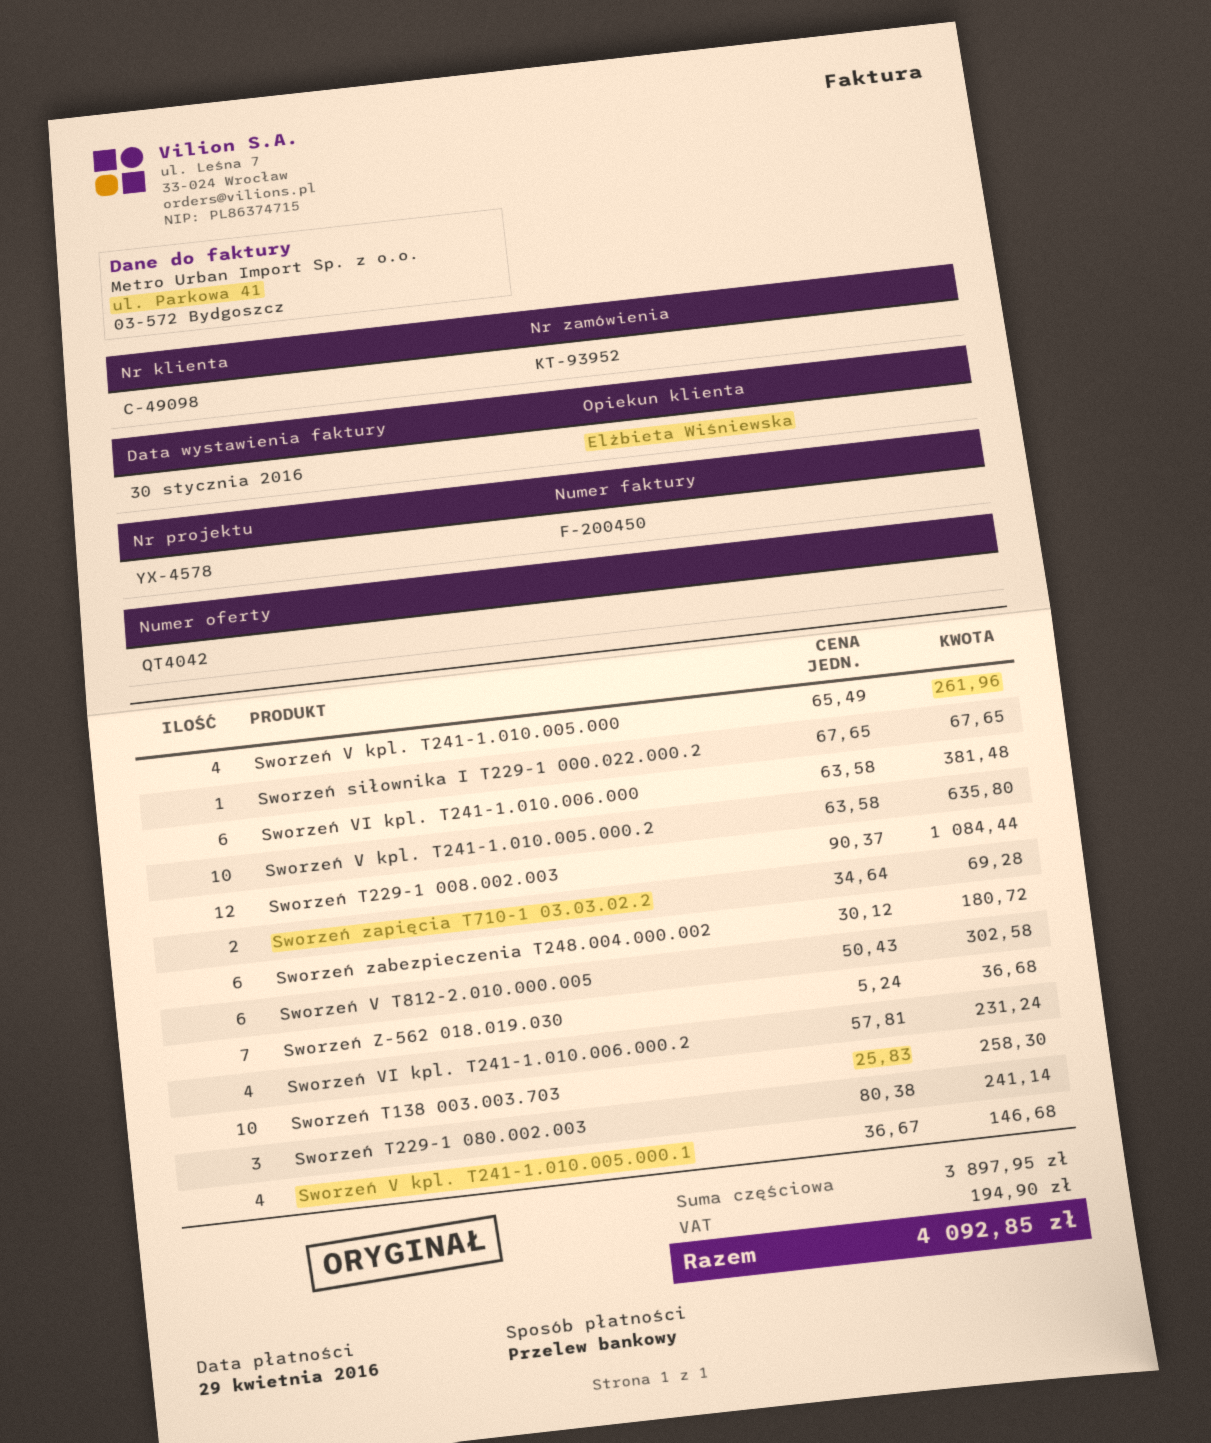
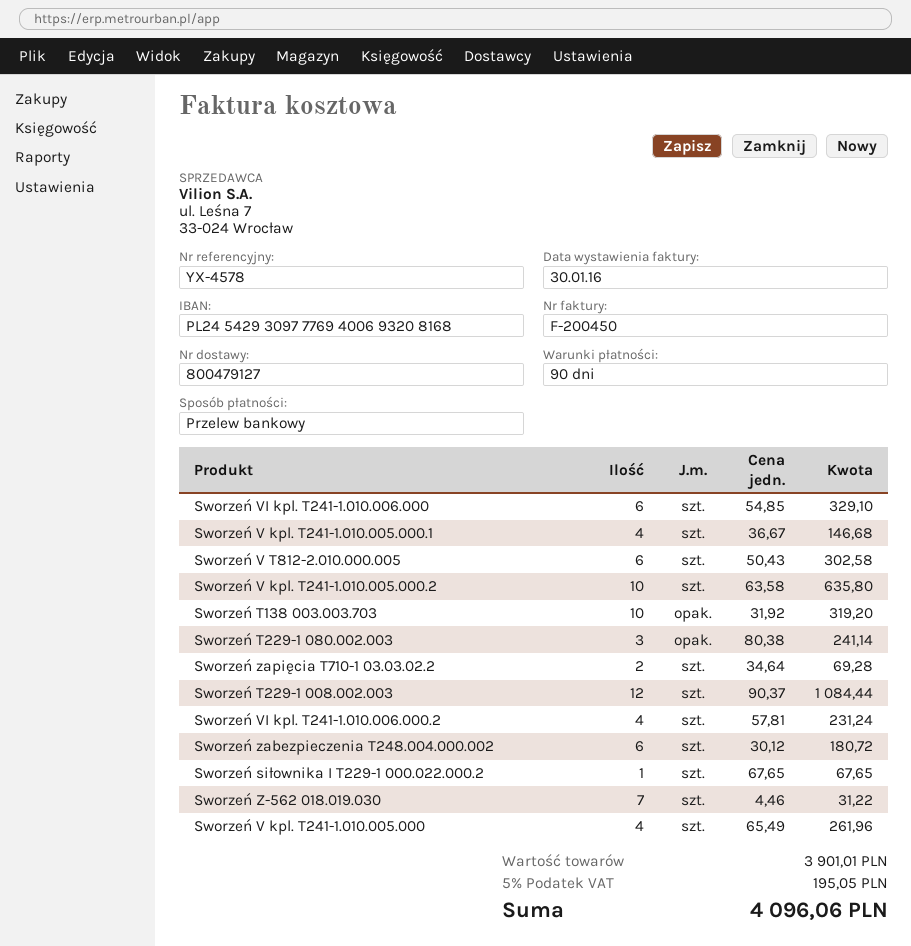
Sworzeń VI kpl. T241-1.010.006.000: 6 x 63.58 = 381.48 -> 6 x 54.85 = 329.10
Sworzeń Z-562 018.019.030: 7 x 5.24 = 36.68 -> 7 x 4.46 = 31.22
Sworzeń T138 003.003.703: 10 x 25.83 = 258.30 -> 10 x 31.92 = 319.20
subtotal: 3897.95 -> 3901.01
tax: 194.90 -> 195.05
total: 4092.85 -> 4096.06

